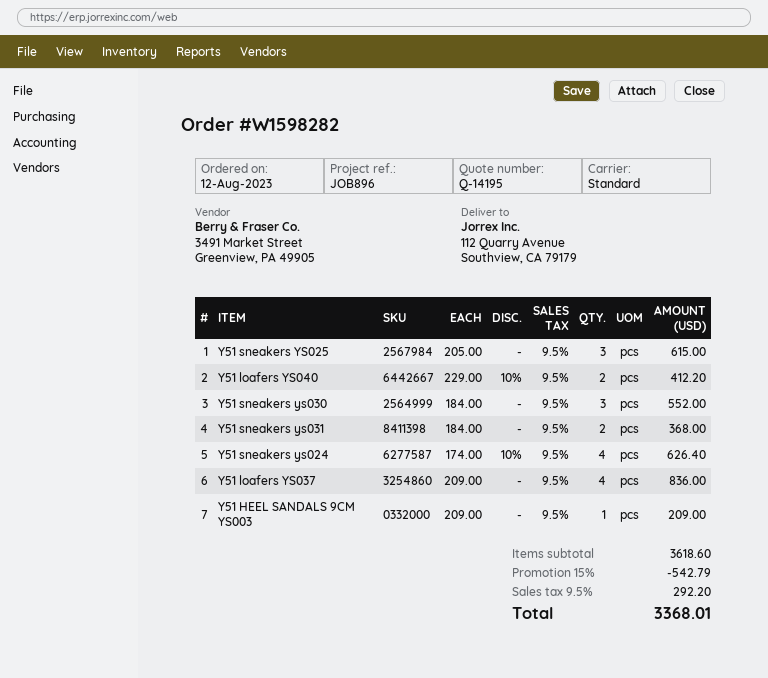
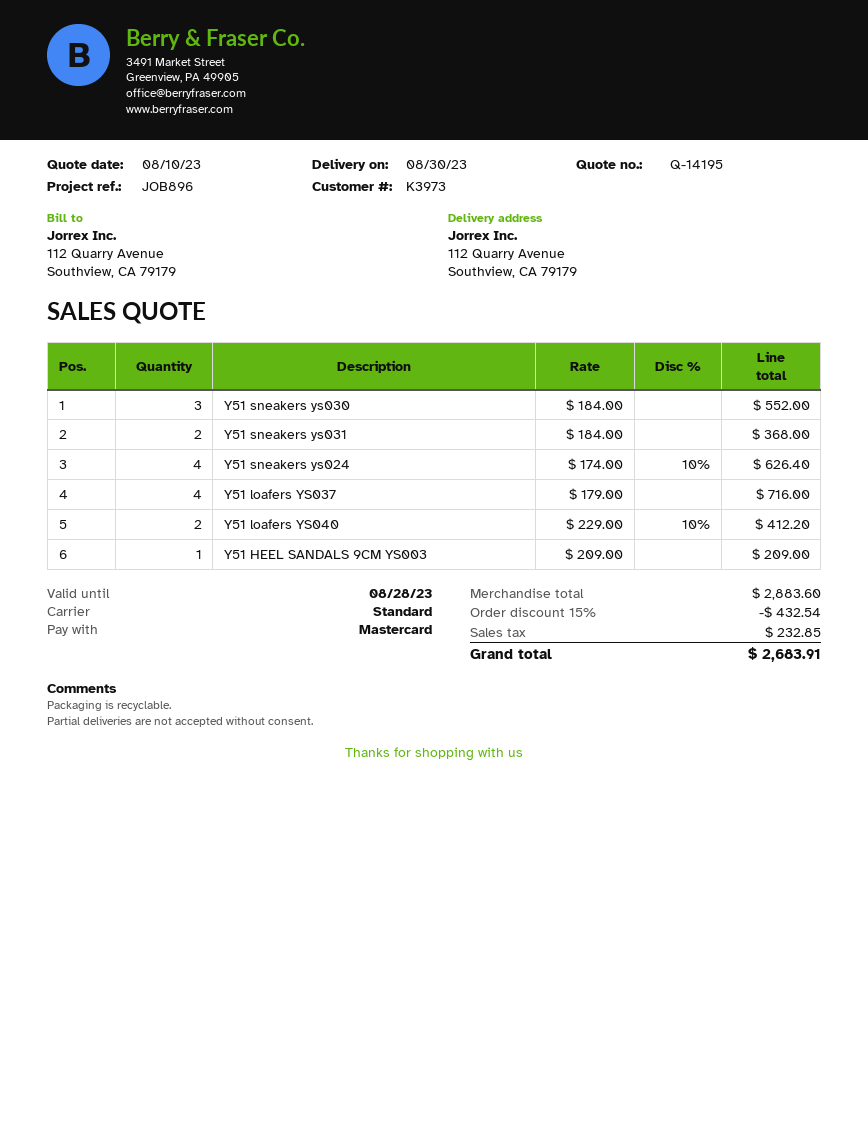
Y51 sneakers YS025: 3 x 205.00 = 615.00 -> none
Y51 loafers YS037: 4 x 209.00 = 836.00 -> 4 x 179.00 = 716.00
subtotal: 3618.60 -> 2883.60
discount: 15% = 542.79 -> 15% = 432.54
tax: 292.20 -> 232.85
total: 3368.01 -> 2683.91

